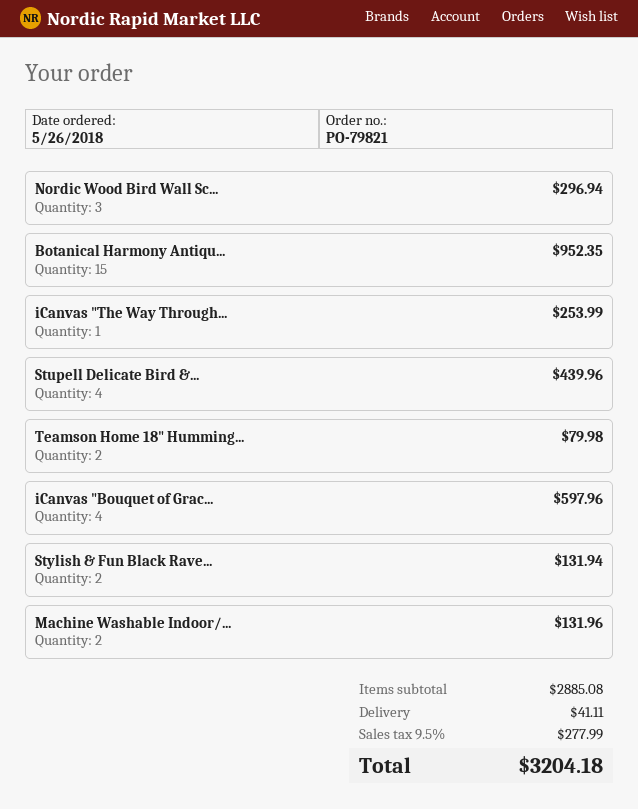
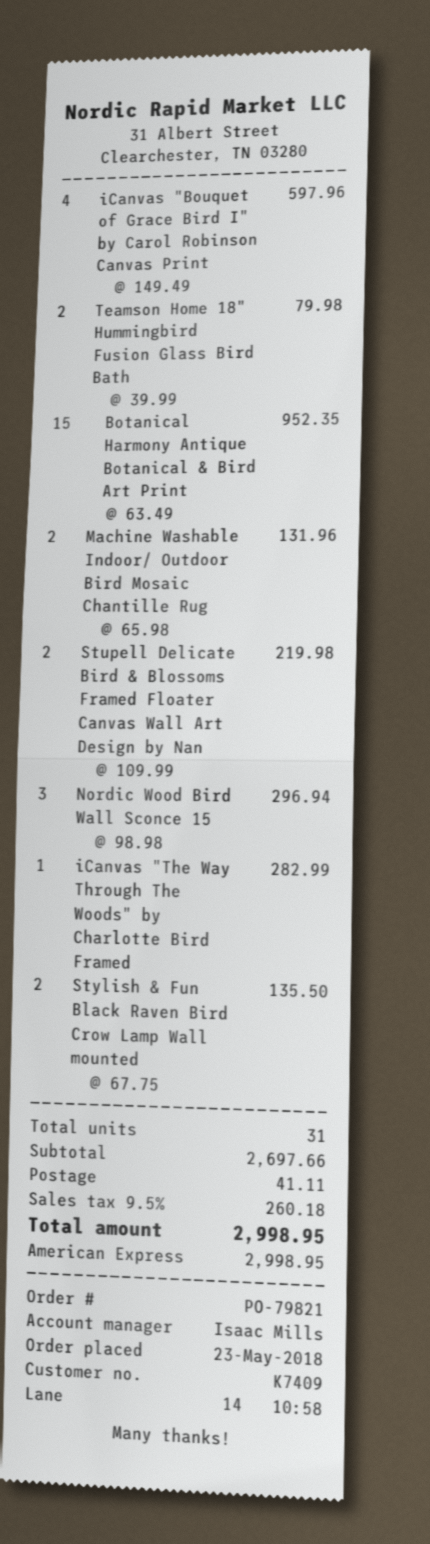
order date: 2018-05-26 -> 2018-05-23
iCanvas "The Way Through...: 1 for 253.99 -> 1 for 282.99
Stupell Delicate Bird &...: 4 for 439.96 -> 2 for 219.98
Stylish & Fun Black Rave...: 2 for 131.94 -> 2 for 135.50
subtotal: 2885.08 -> 2697.66
tax: 9.5% = 277.99 -> 9.5% = 260.18
total: 3204.18 -> 2998.95

